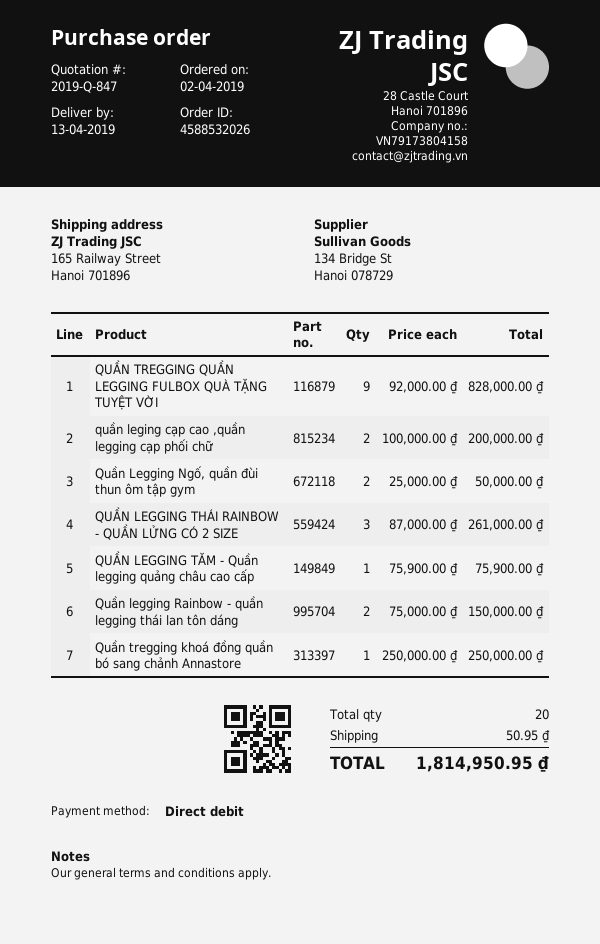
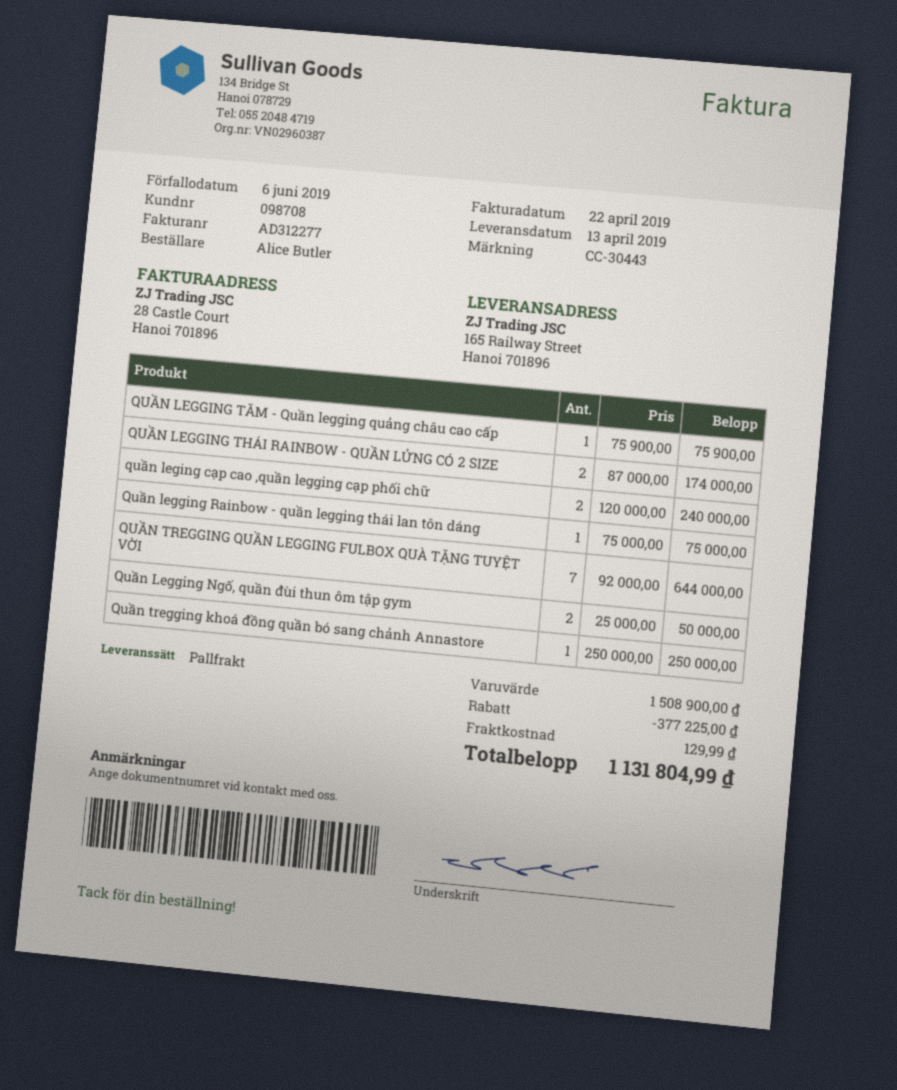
QUẦN TREGGING QUẦN LEGGING FULBOX QUÀ TẶNG TUYỆT VỜI: 9 x 92000.00 = 828000.00 -> 7 x 92000.00 = 644000.00
quần leging cạp cao ,quần legging cạp phối chữ: 2 x 100000.00 = 200000.00 -> 2 x 120000.00 = 240000.00
QUẦN LEGGING THÁI RAINBOW - QUẦN LỬNG CÓ 2 SIZE: 3 x 87000.00 = 261000.00 -> 2 x 87000.00 = 174000.00
Quần legging Rainbow - quần legging thái lan tôn dáng: 2 x 75000.00 = 150000.00 -> 1 x 75000.00 = 75000.00
discount: none -> 377225.00
shipping: 50.95 -> 129.99
total: 1814950.95 -> 1131804.99

